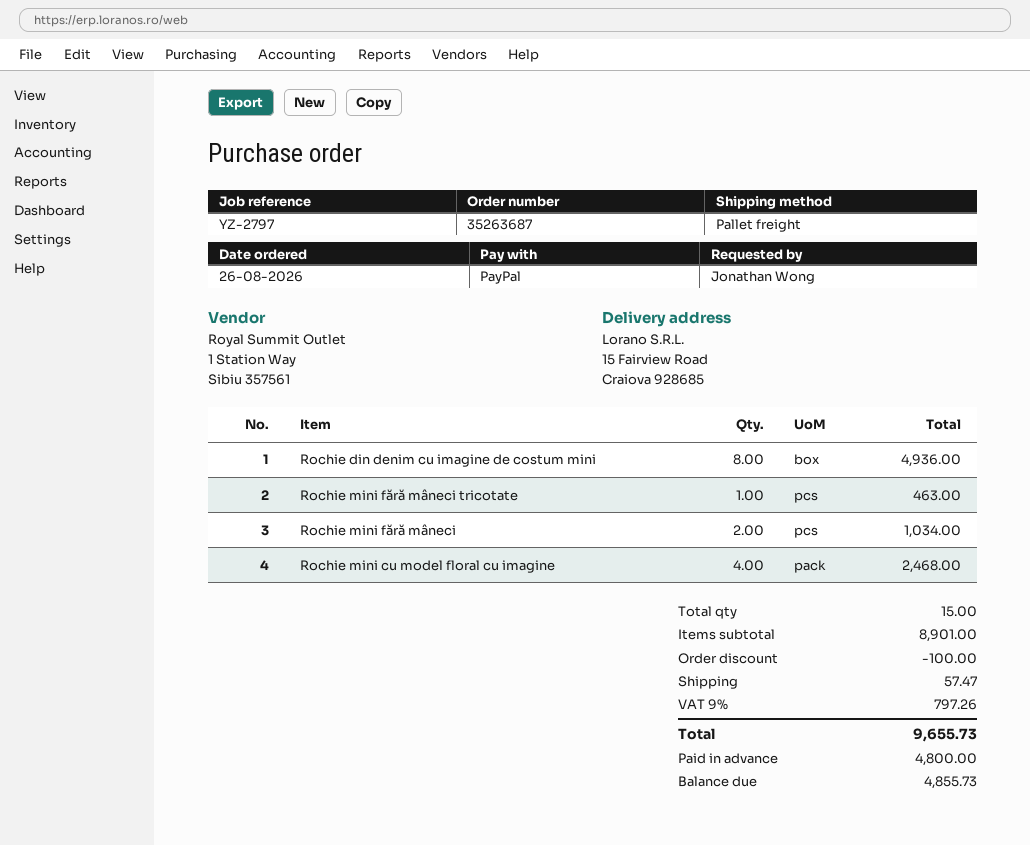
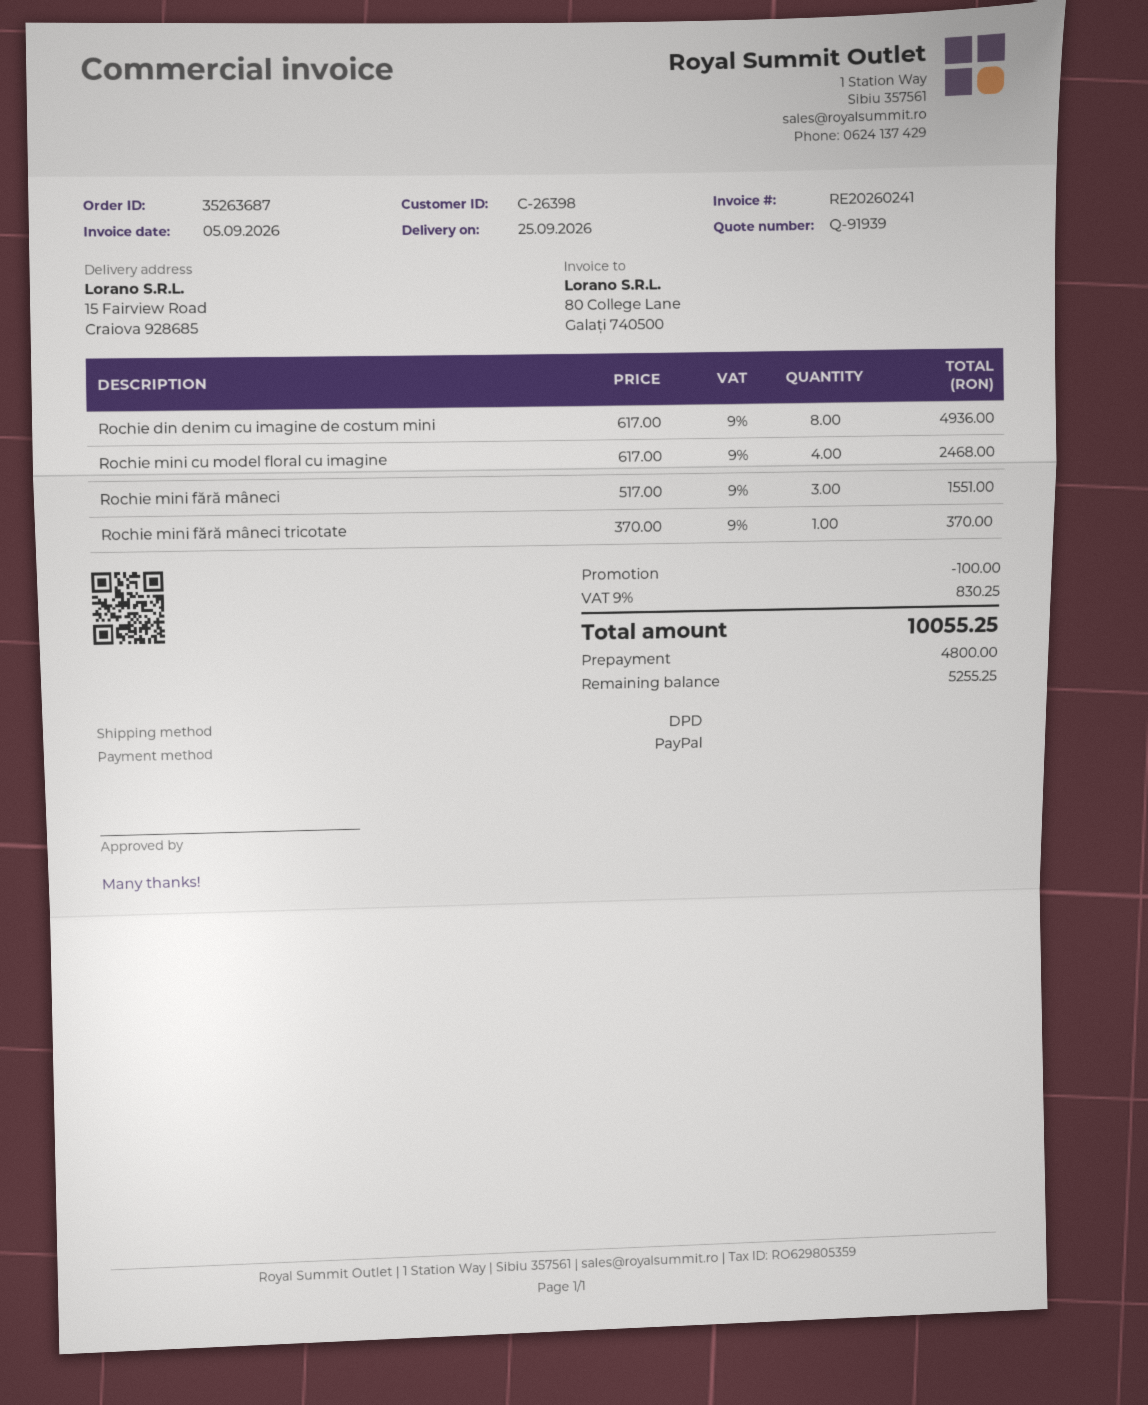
shipping method: pallet freight -> DPD
Rochie mini fără mâneci tricotate: 1 for 463.00 -> 1 for 370.00
Rochie mini fără mâneci: 2 for 1034.00 -> 3 for 1551.00
shipping: 57.47 -> none
tax: 9% = 797.26 -> 9% = 830.25
total: 9655.73 -> 10055.25
balance: 4855.73 -> 5255.25

